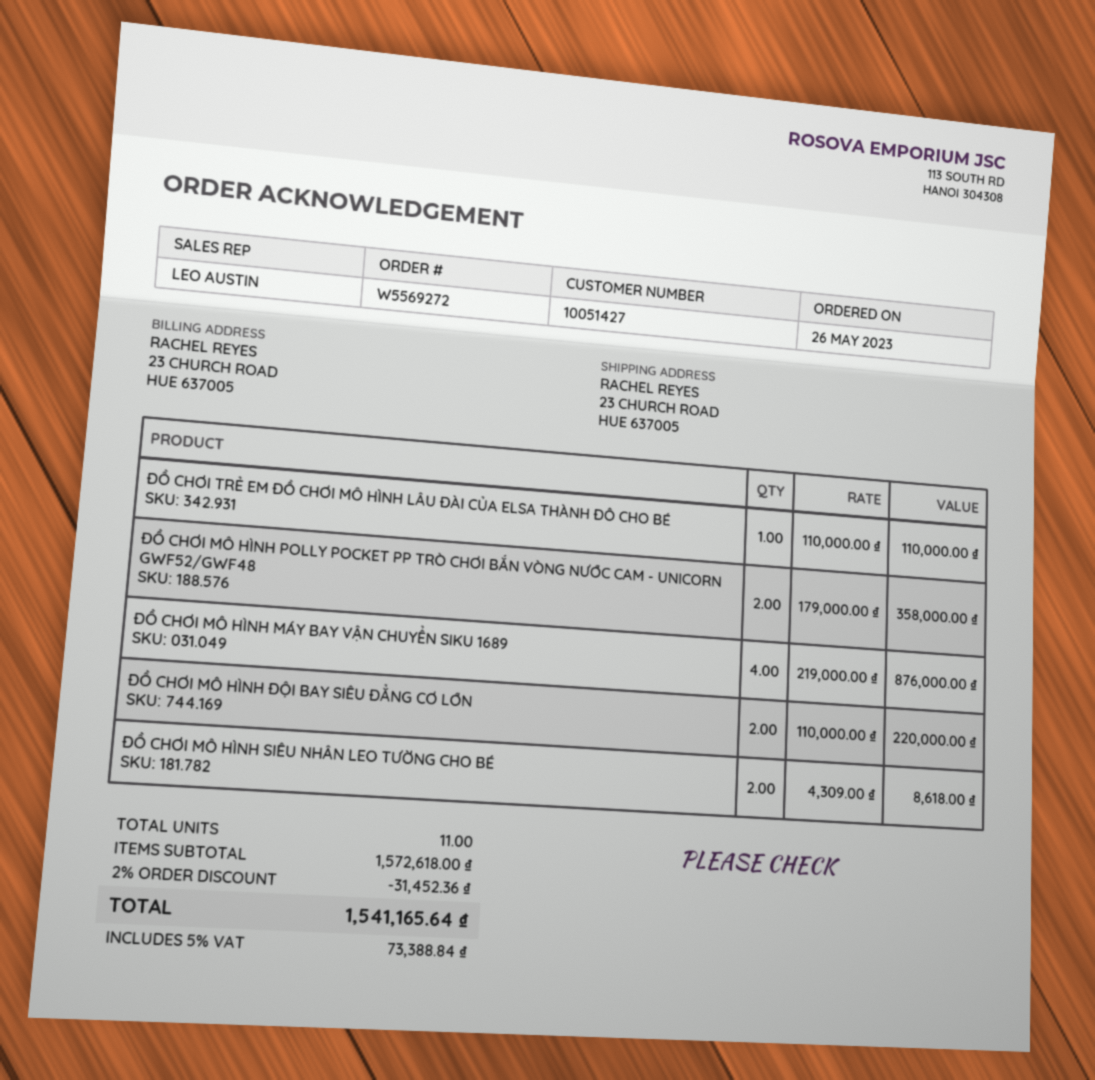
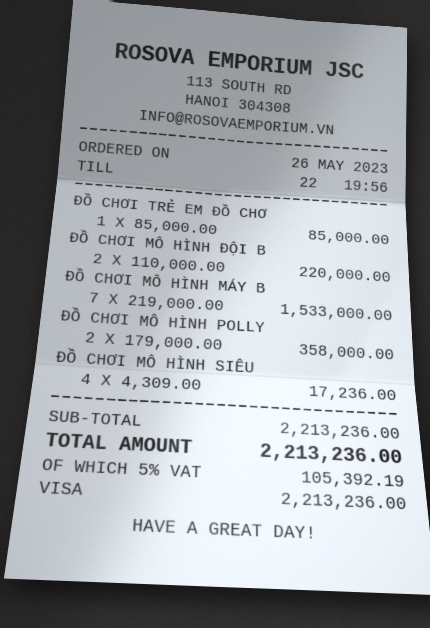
ĐỒ CHƠI TRẺ EM ĐỒ CHƠI MÔ HÌNH LÂU ĐÀI CỦA ELSA THÀNH ĐÔ CHO BÉ: 1 x 110000.00 = 110000.00 -> 1 x 85000.00 = 85000.00
ĐỒ CHƠI MÔ HÌNH MÁY BAY VẬN CHUYỂN SIKU 1689: 4 x 219000.00 = 876000.00 -> 7 x 219000.00 = 1533000.00
ĐỒ CHƠI MÔ HÌNH SIÊU NHÂN LEO TƯỜNG CHO BÉ: 2 x 4309.00 = 8618.00 -> 4 x 4309.00 = 17236.00
subtotal: 1572618.00 -> 2213236.00
discount: 2% = 31452.36 -> none
tax: 5% = 73388.84 -> 5% = 105392.19
total: 1541165.64 -> 2213236.00

